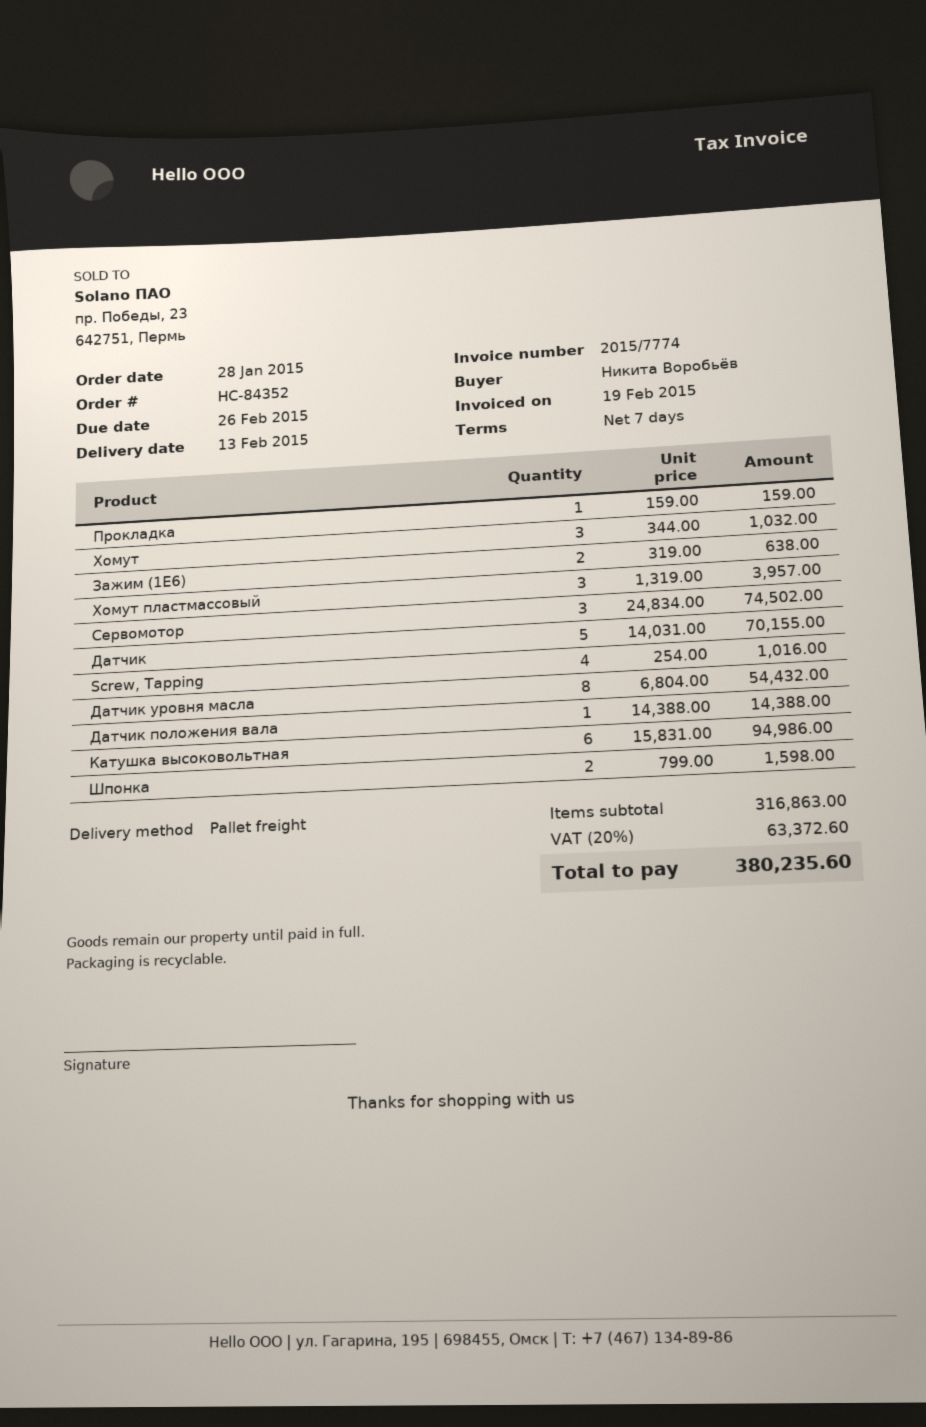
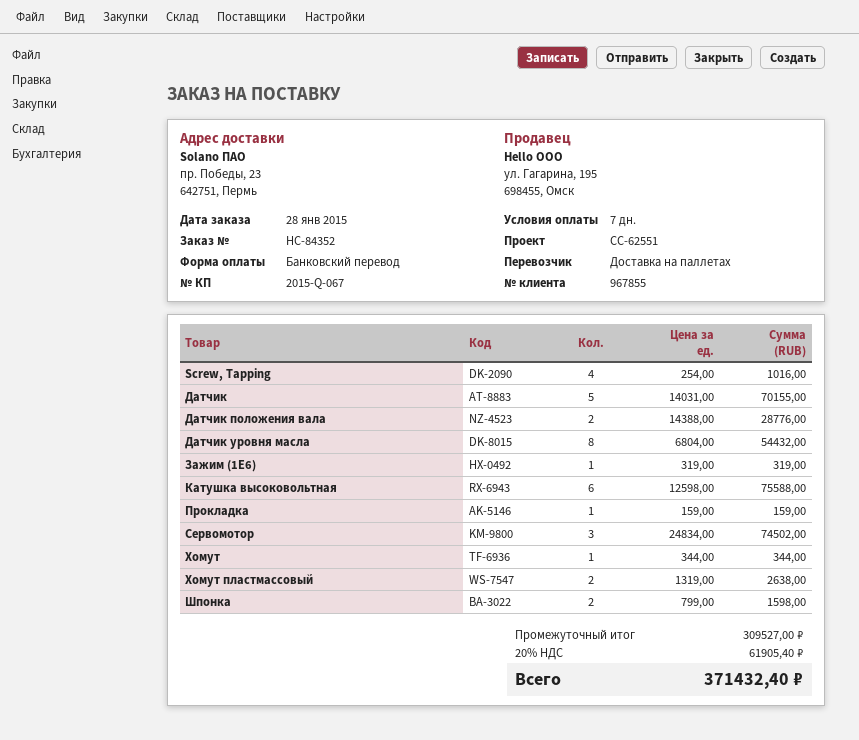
Хомут: 3 x 344.00 = 1032.00 -> 1 x 344.00 = 344.00
Зажим (1E6): 2 x 319.00 = 638.00 -> 1 x 319.00 = 319.00
Хомут пластмассовый: 3 x 1319.00 = 3957.00 -> 2 x 1319.00 = 2638.00
Датчик положения вала: 1 x 14388.00 = 14388.00 -> 2 x 14388.00 = 28776.00
Катушка высоковольтная: 6 x 15831.00 = 94986.00 -> 6 x 12598.00 = 75588.00
subtotal: 316863.00 -> 309527.00
tax: 20% = 63372.60 -> 20% = 61905.40
total: 380235.60 -> 371432.40

